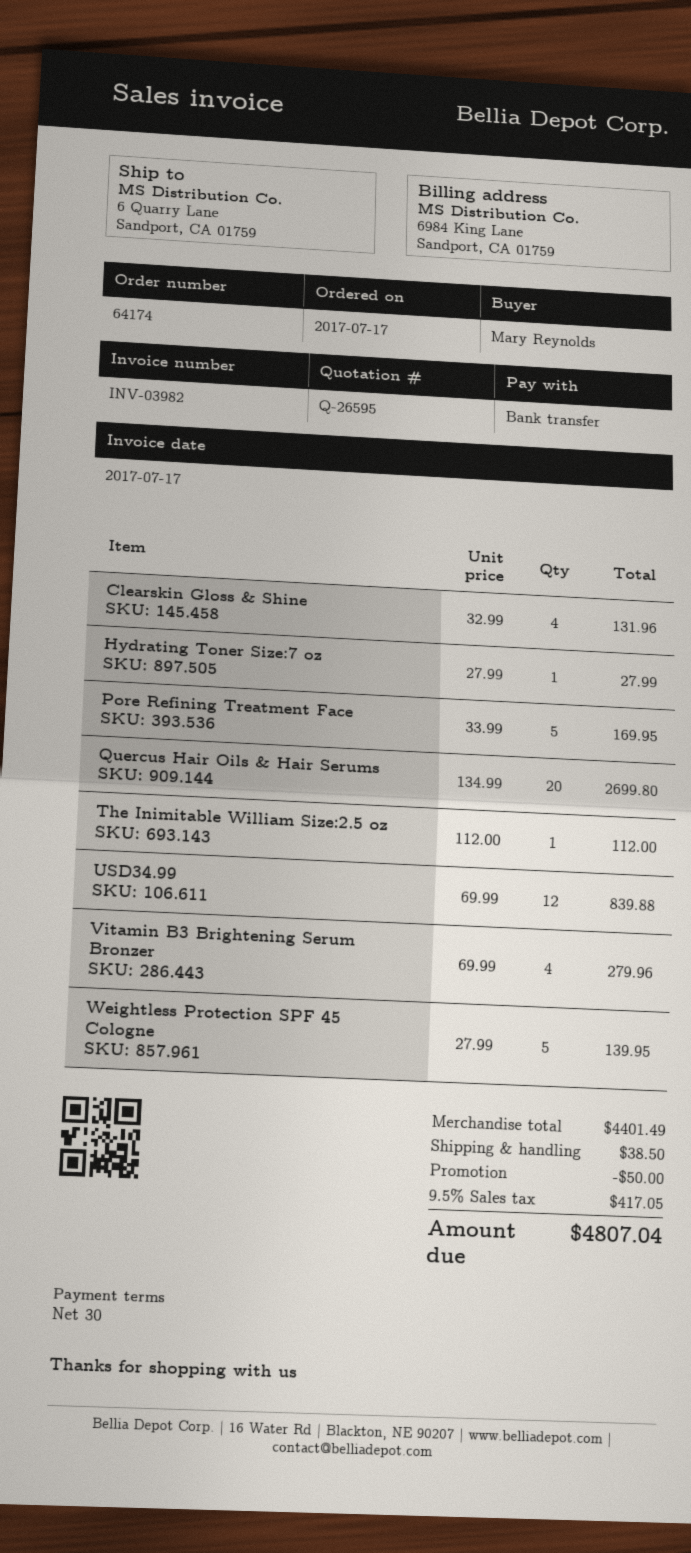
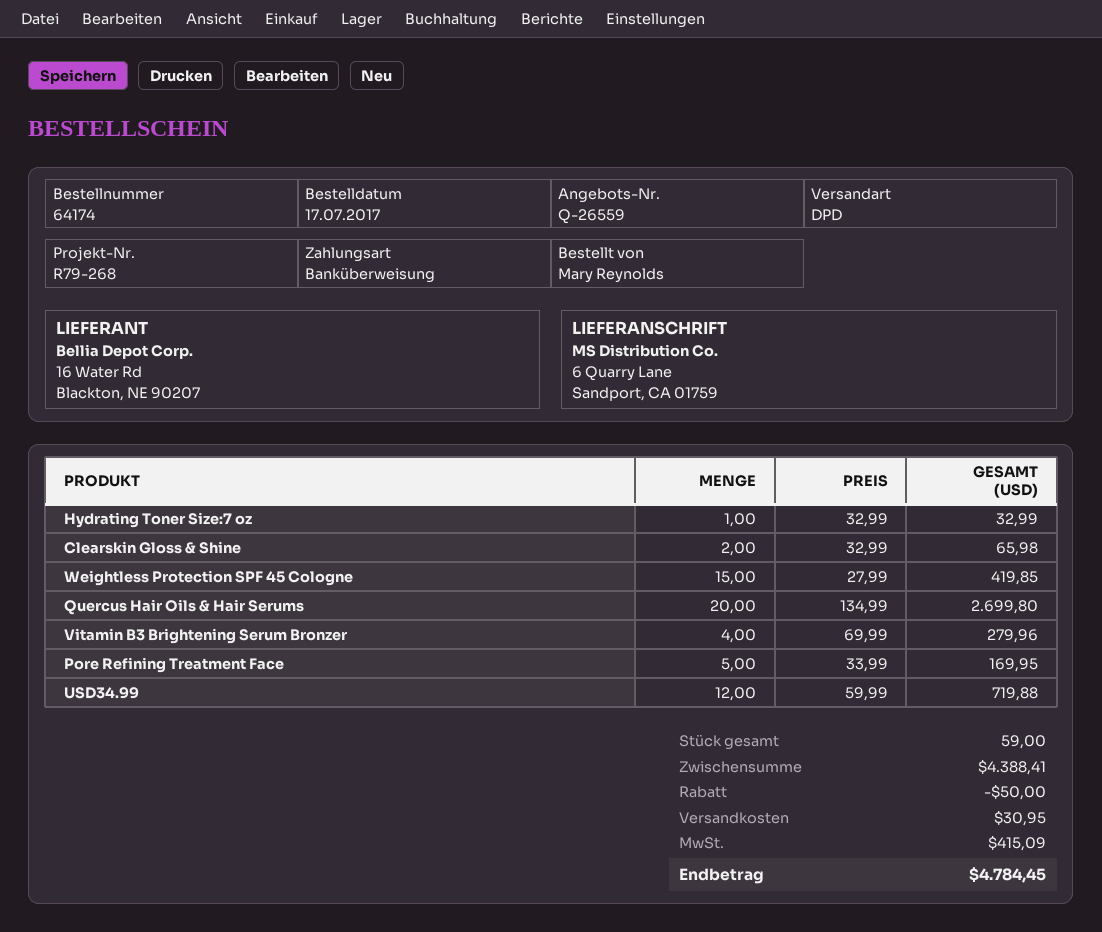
quote number: Q-26595 -> Q-26559
Clearskin Gloss & Shine: 4 x 32.99 = 131.96 -> 2 x 32.99 = 65.98
Hydrating Toner Size:7 oz: 1 x 27.99 = 27.99 -> 1 x 32.99 = 32.99
The Inimitable William Size:2.5 oz: 1 x 112.00 = 112.00 -> none
USD34.99: 12 x 69.99 = 839.88 -> 12 x 59.99 = 719.88
Weightless Protection SPF 45 Cologne: 5 x 27.99 = 139.95 -> 15 x 27.99 = 419.85
subtotal: 4401.49 -> 4388.41
shipping: 38.50 -> 30.95
tax: 417.05 -> 415.09
total: 4807.04 -> 4784.45

